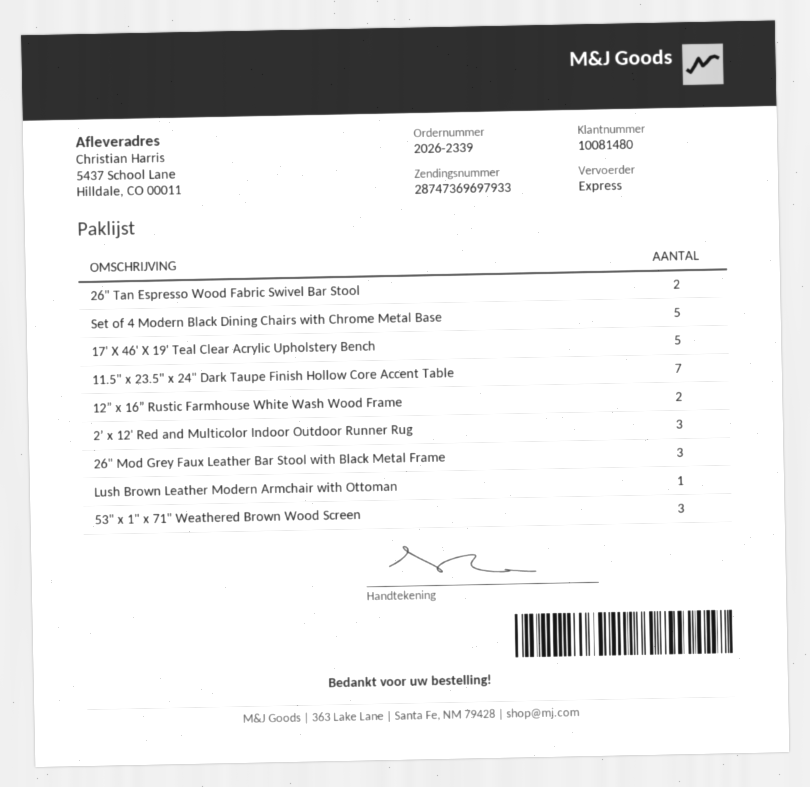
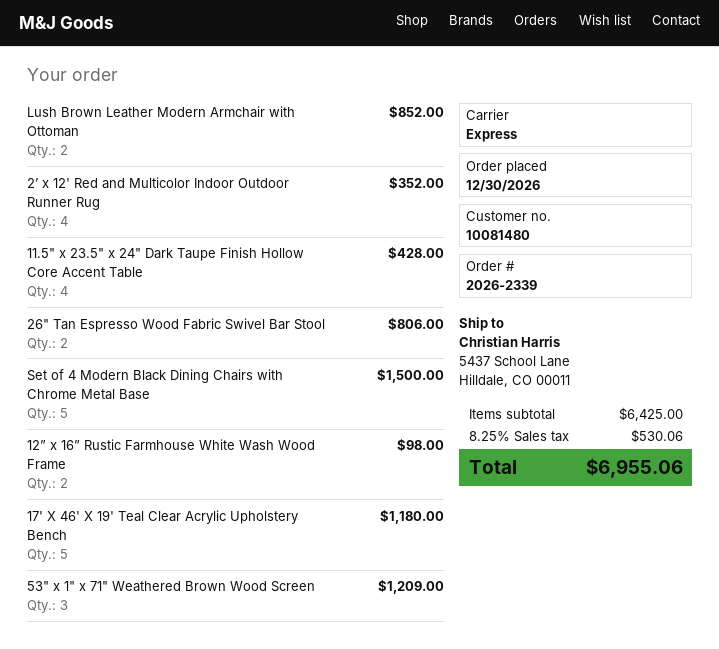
11.5" x 23.5" x 24" Dark Taupe Finish Hollow Core Accent Table: 7 -> 4
2’ x 12' Red and Multicolor Indoor Outdoor Runner Rug: 3 -> 4
26" Mod Grey Faux Leather Bar Stool with Black Metal Frame: 3 -> none
Lush Brown Leather Modern Armchair with Ottoman: 1 -> 2

